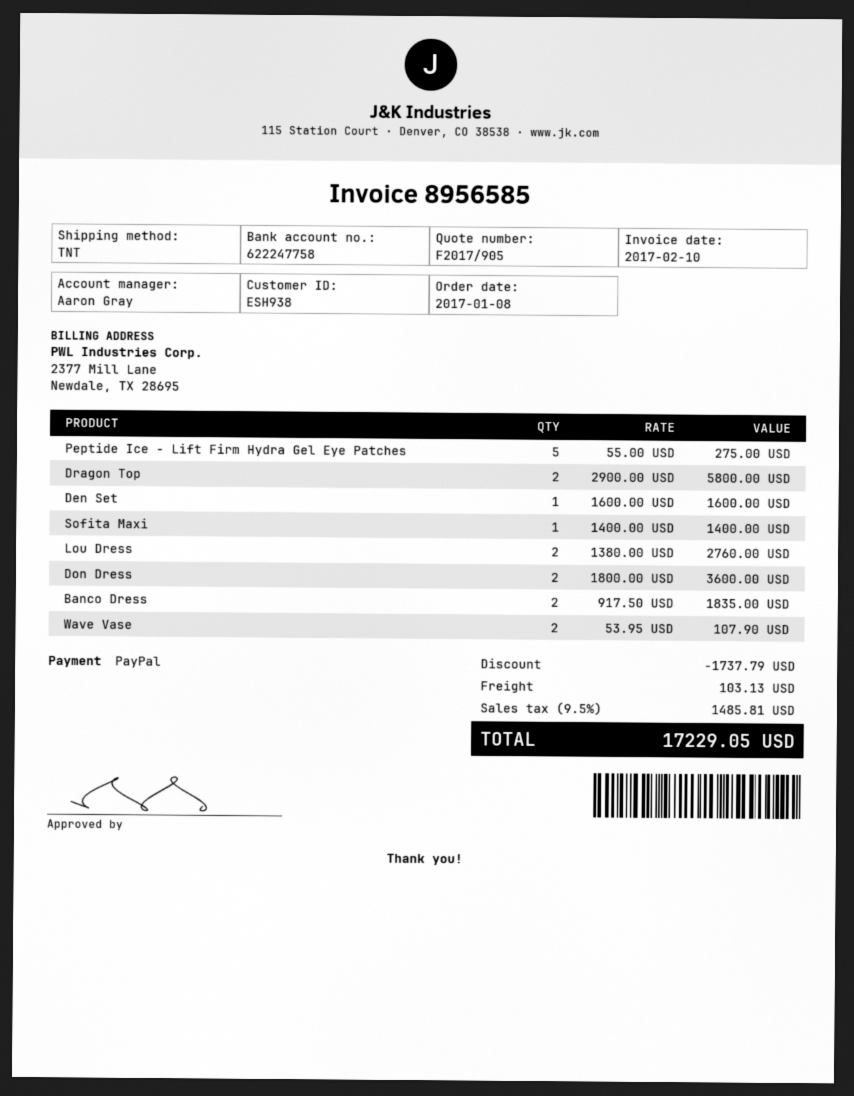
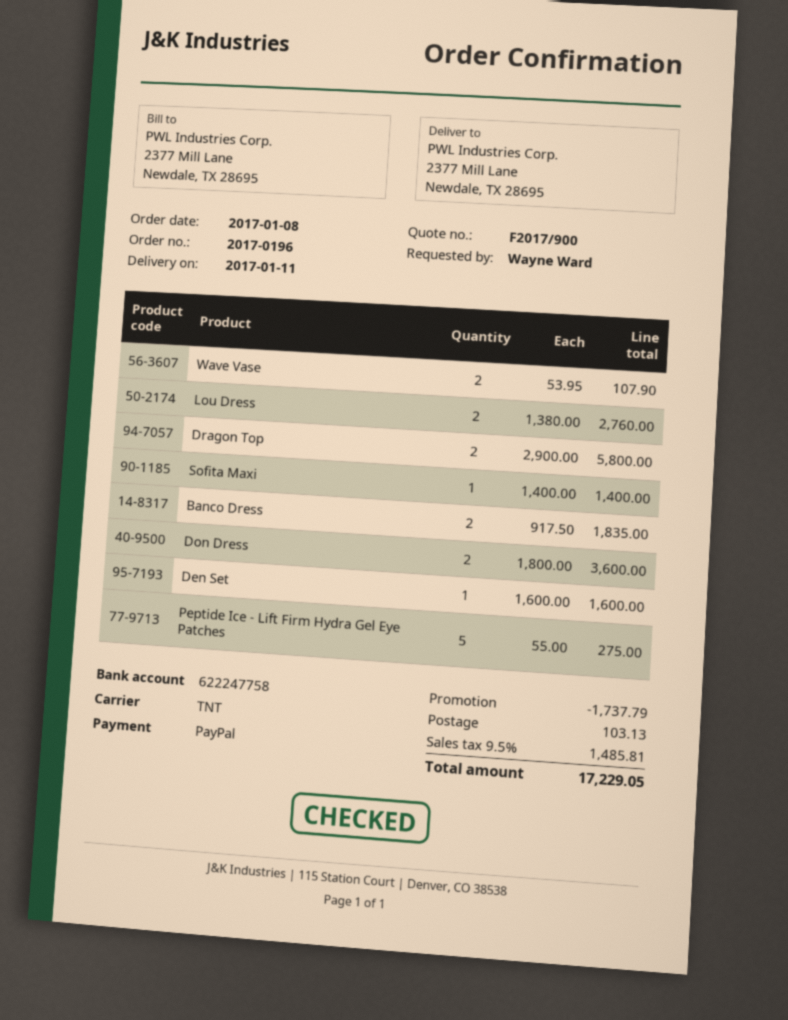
quote number: F2017/905 -> F2017/900

